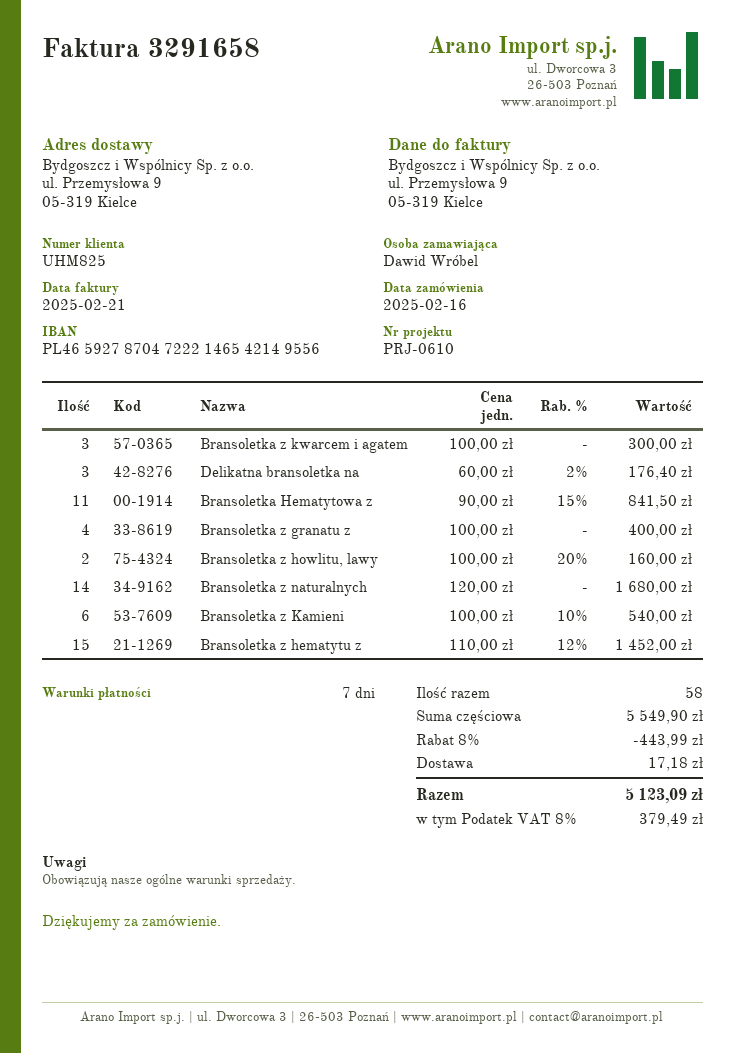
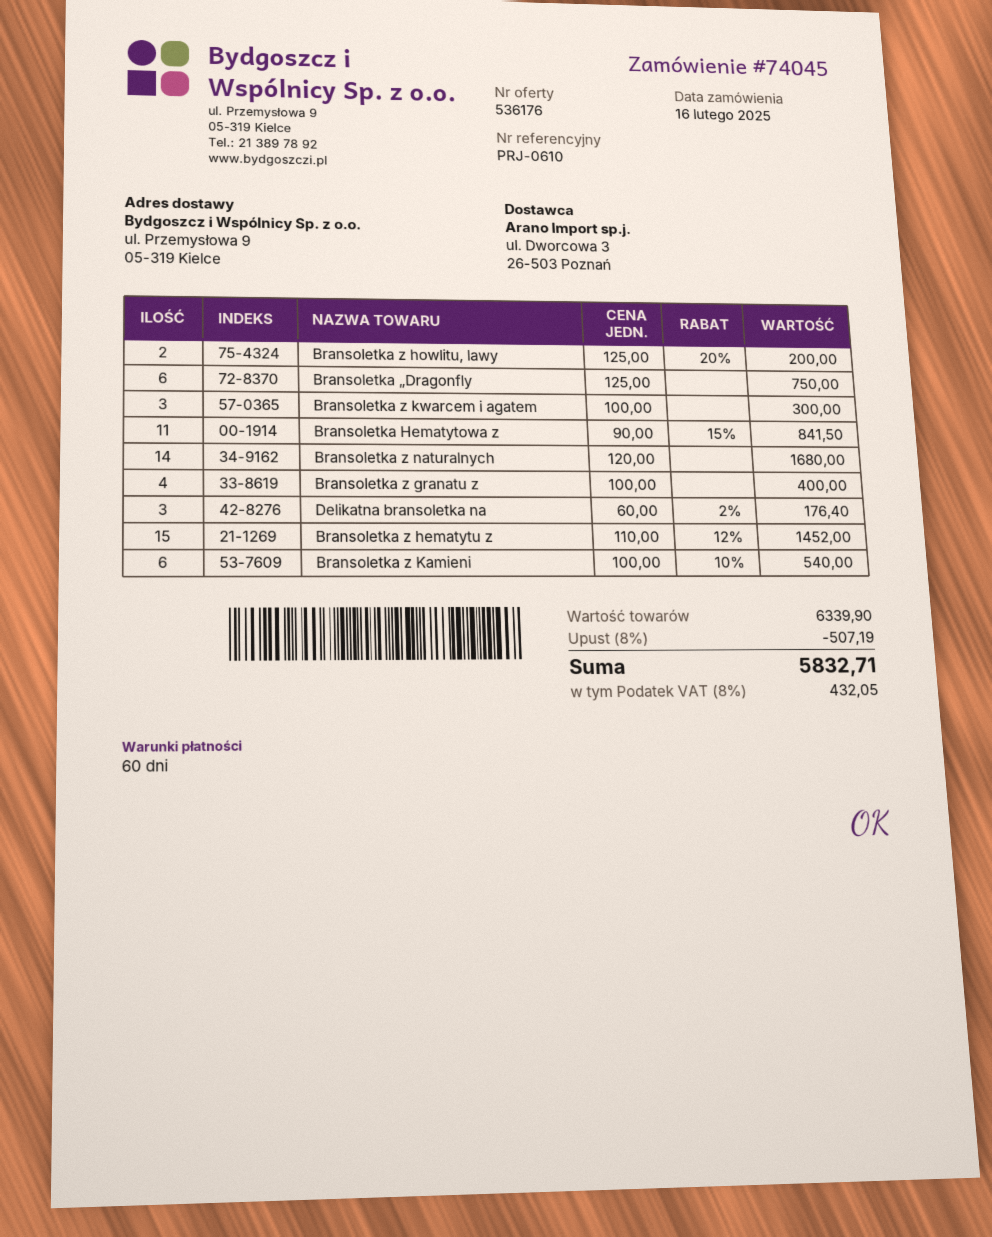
payment terms: 7 days -> 60 days
Bransoletka z howlitu, lawy: 2 x 100.00 - 20% = 160.00 -> 2 x 125.00 - 20% = 200.00
Bransoletka „Dragonfly: none -> 6 x 125.00 = 750.00
subtotal: 5549.90 -> 6339.90
discount: 8% = 443.99 -> 8% = 507.19
shipping: 17.18 -> none
tax: 8% = 379.49 -> 8% = 432.05
total: 5123.09 -> 5832.71

